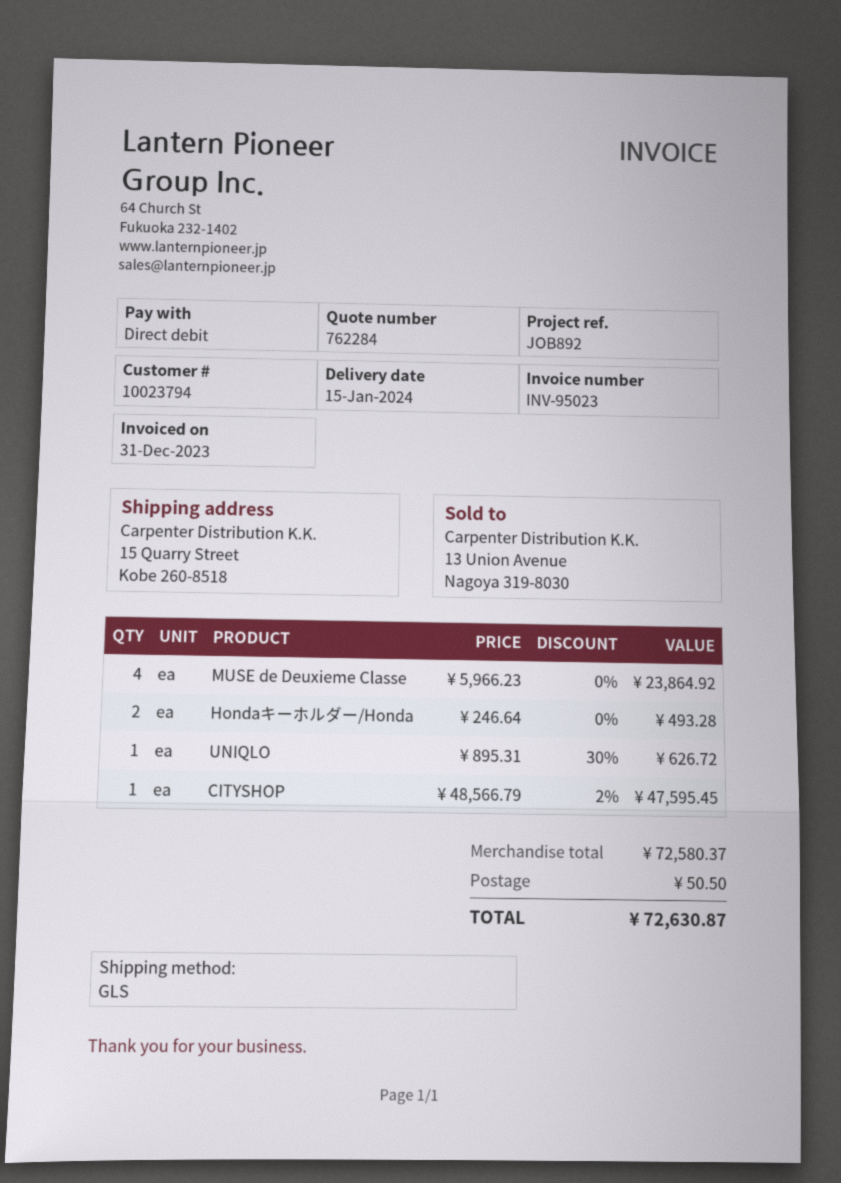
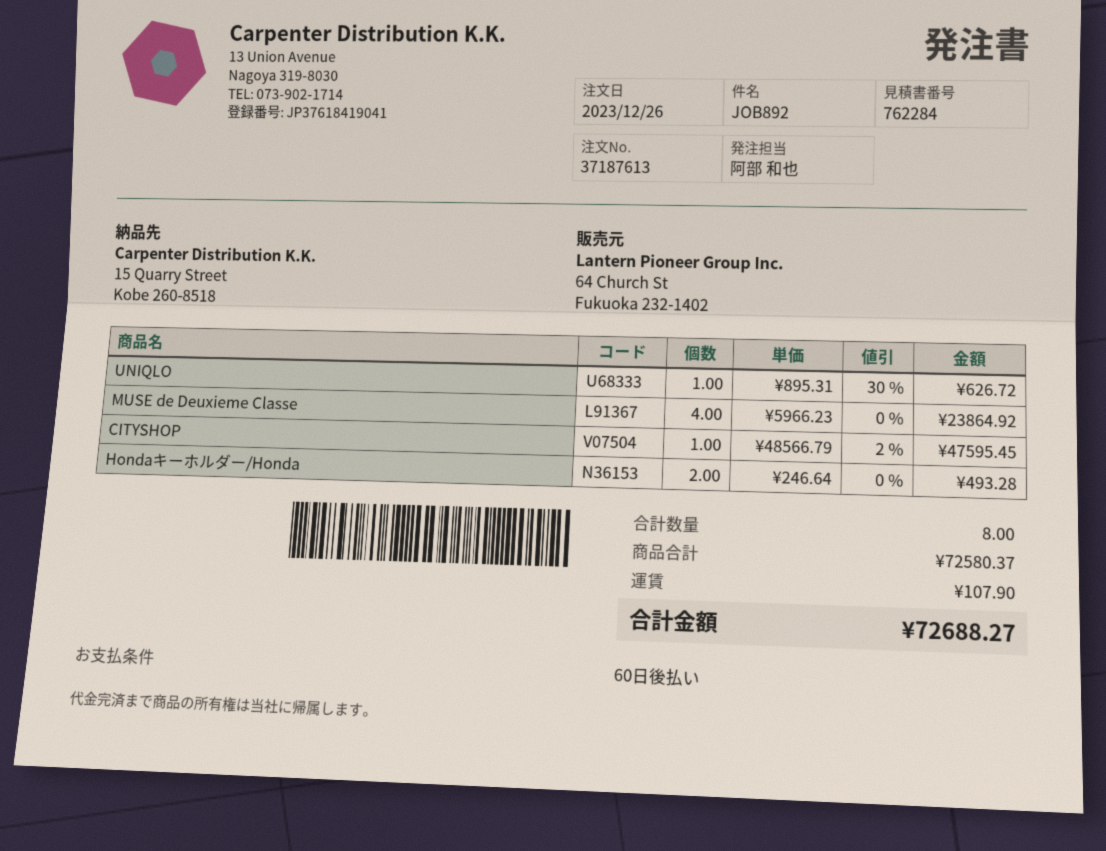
shipping: 50.50 -> 107.90
total: 72630.87 -> 72688.27

